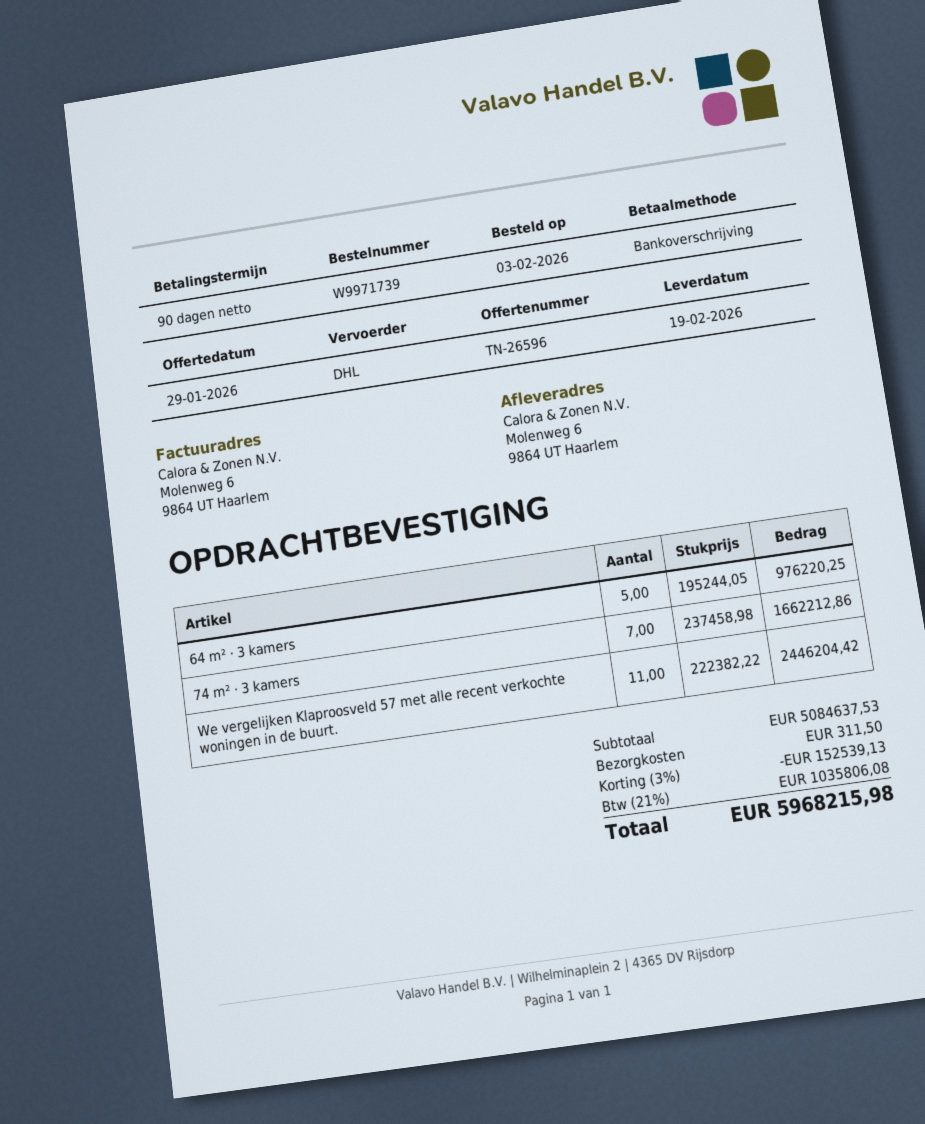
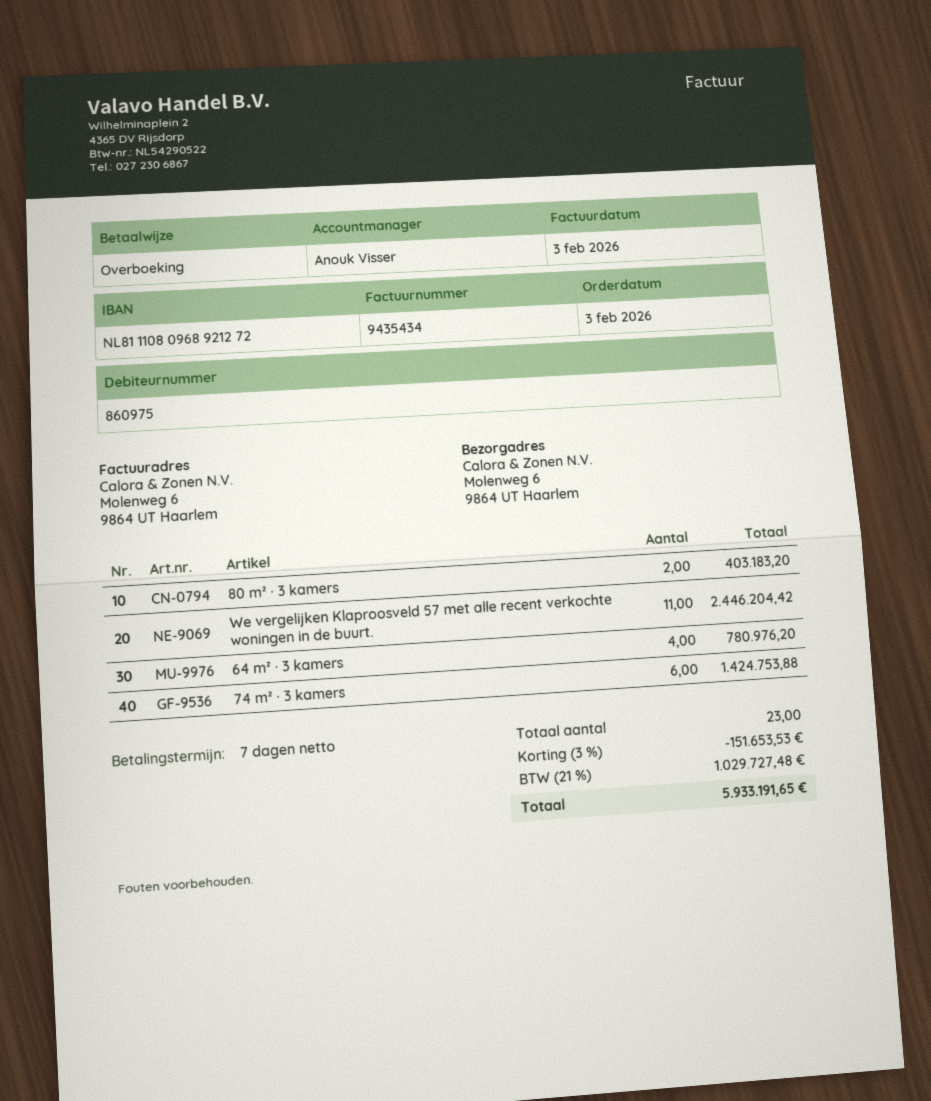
payment terms: 90 days -> 7 days
64 m² · 3 kamers: 5 for 976220.25 -> 4 for 780976.20
74 m² · 3 kamers: 7 for 1662212.86 -> 6 for 1424753.88
80 m² · 3 kamers: none -> 2 for 403183.20
discount: 3% = 152539.13 -> 3% = 151653.53
shipping: 311.50 -> none
tax: 21% = 1035806.08 -> 21% = 1029727.48
total: 5968215.98 -> 5933191.65

